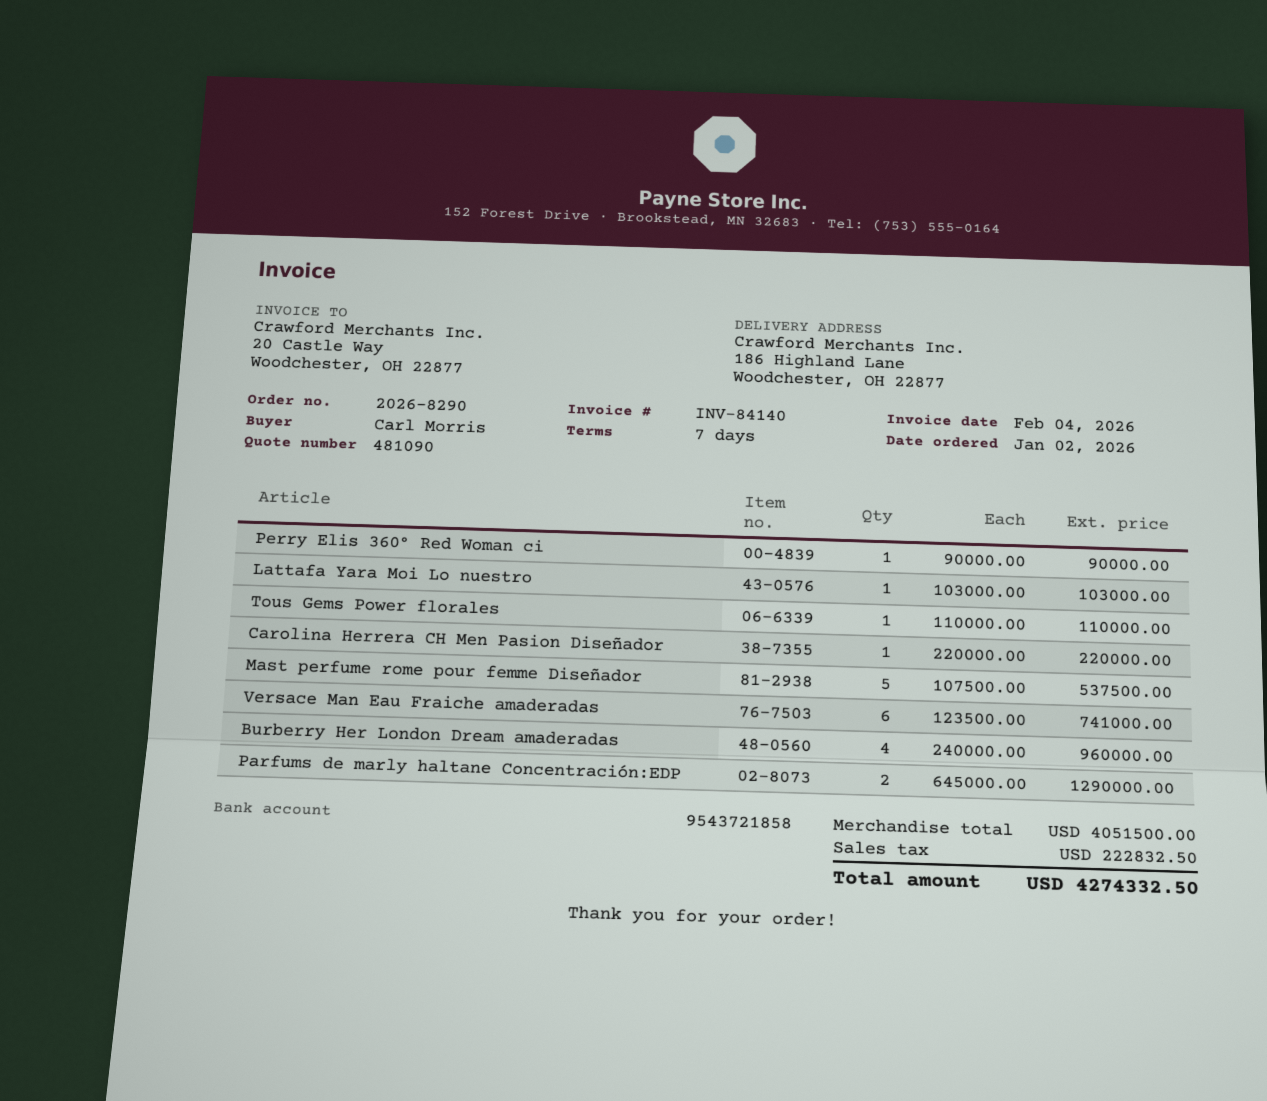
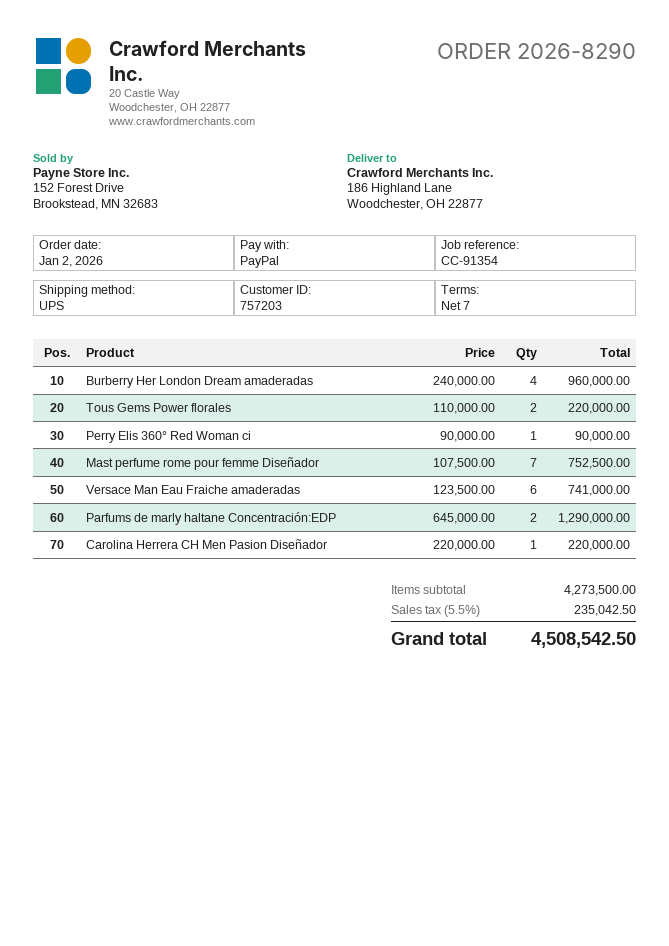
Lattafa Yara Moi Lo nuestro: 1 x 103000.00 = 103000.00 -> none
Tous Gems Power florales: 1 x 110000.00 = 110000.00 -> 2 x 110000.00 = 220000.00
Mast perfume rome pour femme Diseñador: 5 x 107500.00 = 537500.00 -> 7 x 107500.00 = 752500.00
subtotal: 4051500.00 -> 4273500.00
tax: 222832.50 -> 235042.50
total: 4274332.50 -> 4508542.50

